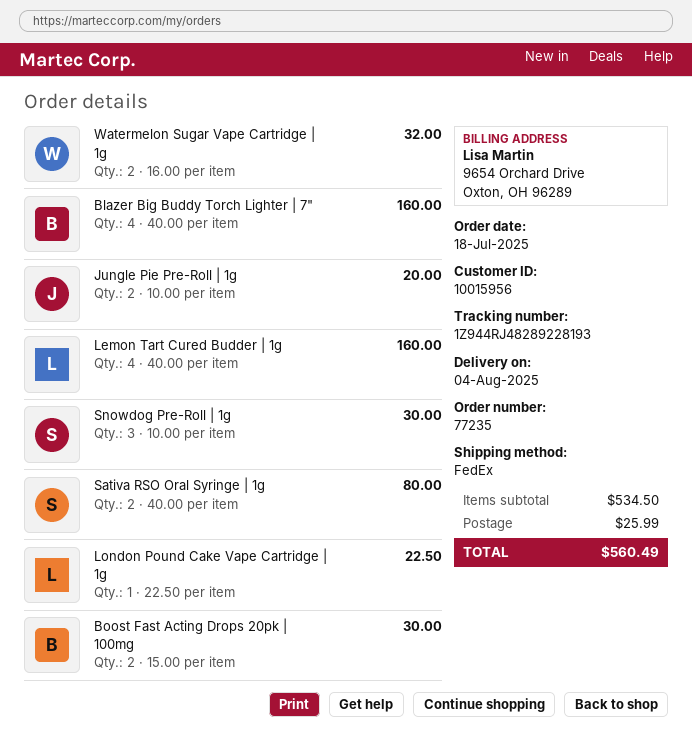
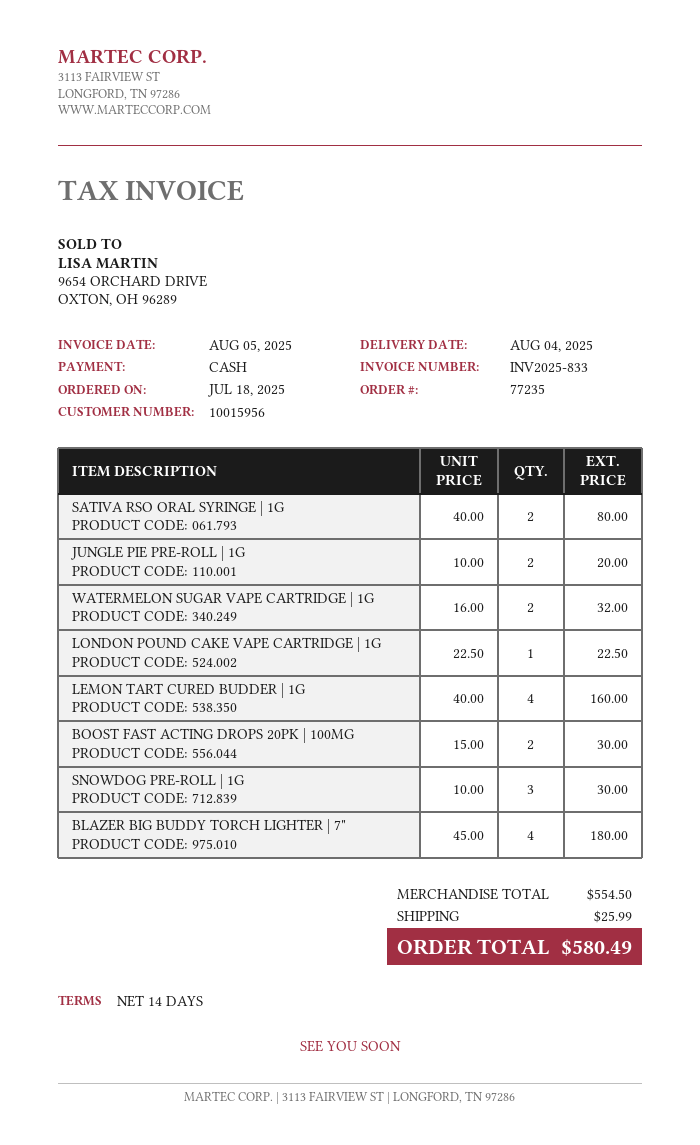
Blazer Big Buddy Torch Lighter | 7": 4 x 40.00 = 160.00 -> 4 x 45.00 = 180.00
subtotal: 534.50 -> 554.50
total: 560.49 -> 580.49

